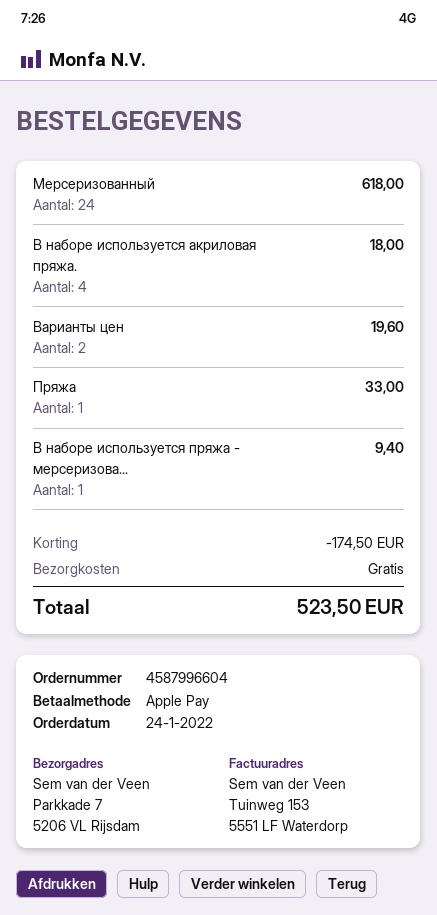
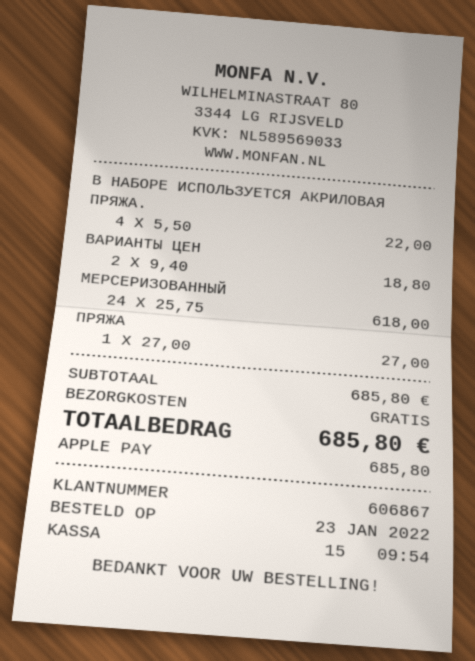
order date: 2022-01-24 -> 2022-01-23
В наборе используется акриловая пряжа.: 4 for 18.00 -> 4 for 22.00
Варианты цен: 2 for 19.60 -> 2 for 18.80
Пряжа: 1 for 33.00 -> 1 for 27.00
В наборе используется пряжа - мерсеризова...: 1 for 9.40 -> none
discount: 174.50 -> none
total: 523.50 -> 685.80

